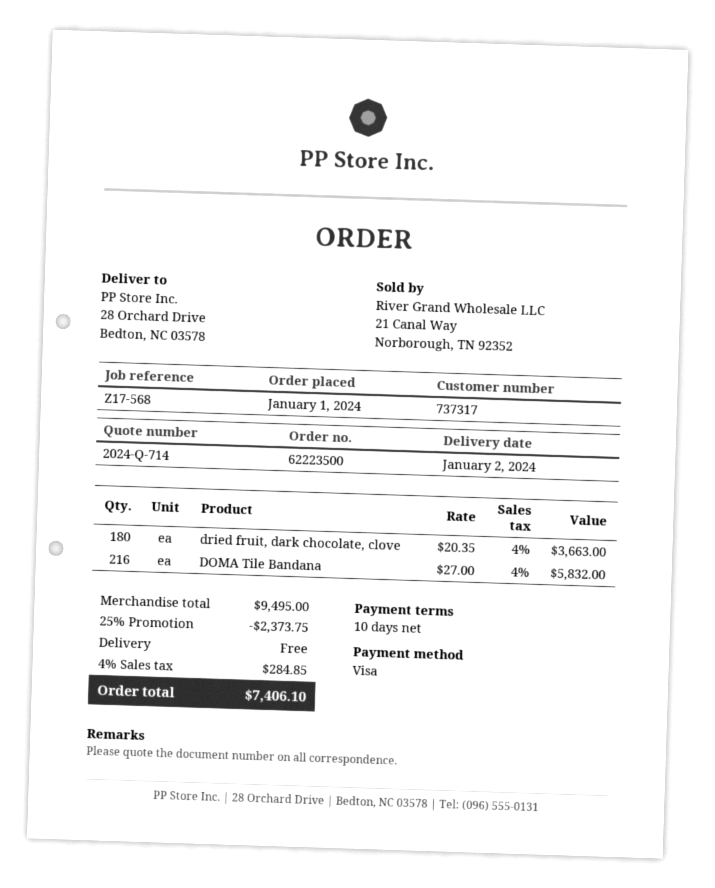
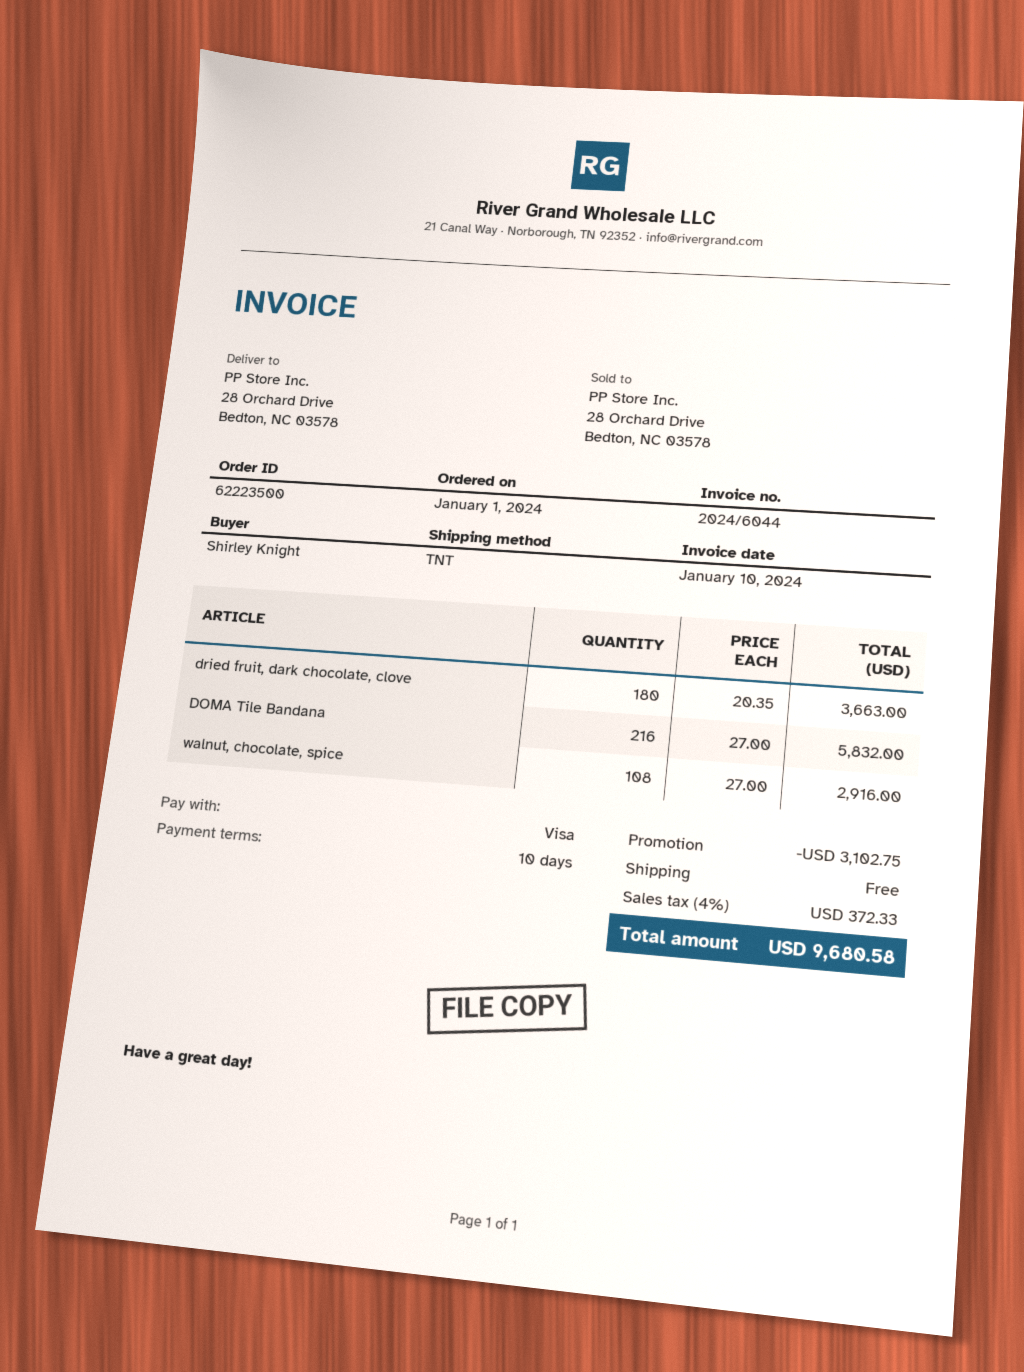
walnut, chocolate, spice: none -> 108 x 27.00 = 2916.00
discount: 2373.75 -> 3102.75
tax: 4% = 284.85 -> 4% = 372.33
total: 7406.10 -> 9680.58

